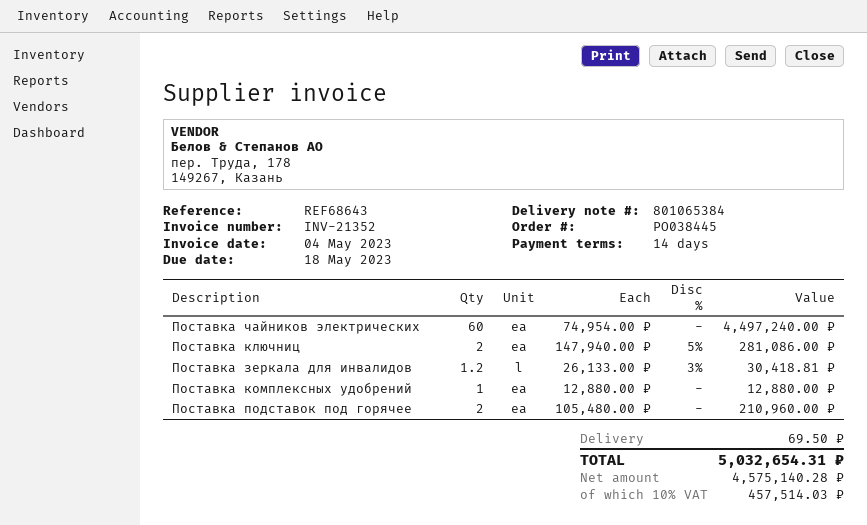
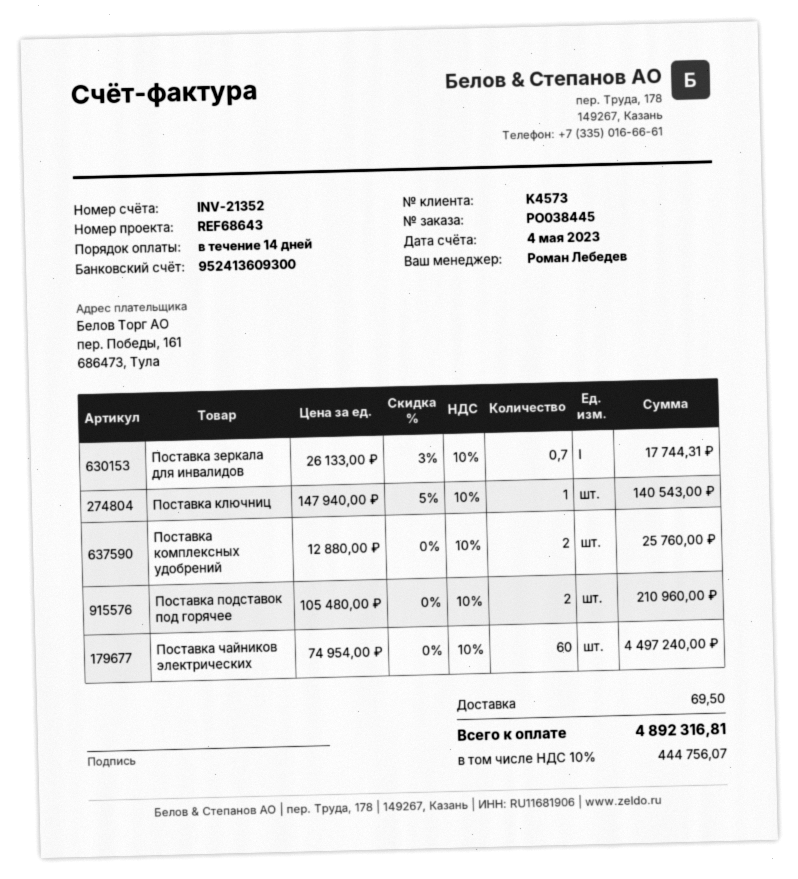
Поставка ключниц: 2 x 147940.00 - 5% = 281086.00 -> 1 x 147940.00 - 5% = 140543.00
Поставка зеркала для инвалидов: 1.2 x 26133.00 - 3% = 30418.81 -> 0.7 x 26133.00 - 3% = 17744.31
Поставка комплексных удобрений: 1 x 12880.00 = 12880.00 -> 2 x 12880.00 = 25760.00
tax: 10% = 457514.03 -> 10% = 444756.07
total: 5032654.31 -> 4892316.81

